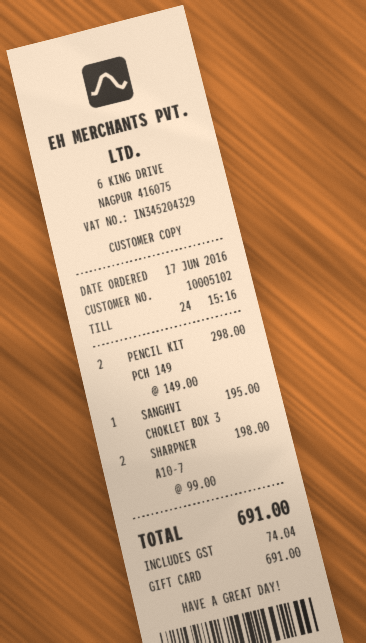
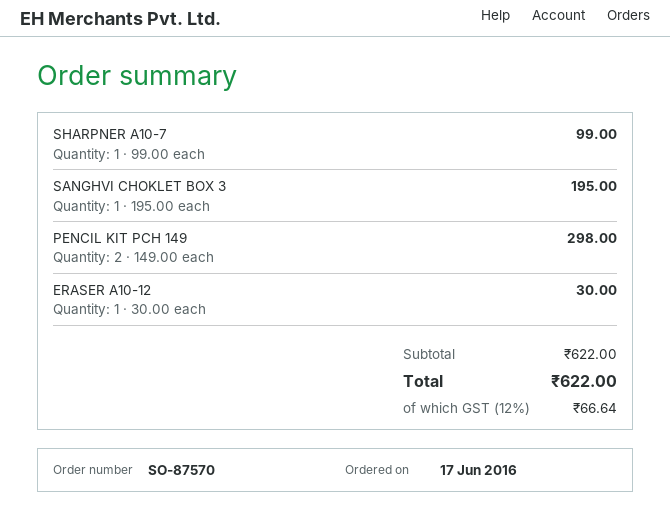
SHARPNER A10-7: 2 x 99.00 = 198.00 -> 1 x 99.00 = 99.00
ERASER A10-12: none -> 1 x 30.00 = 30.00
tax: 74.04 -> 66.64
total: 691.00 -> 622.00

